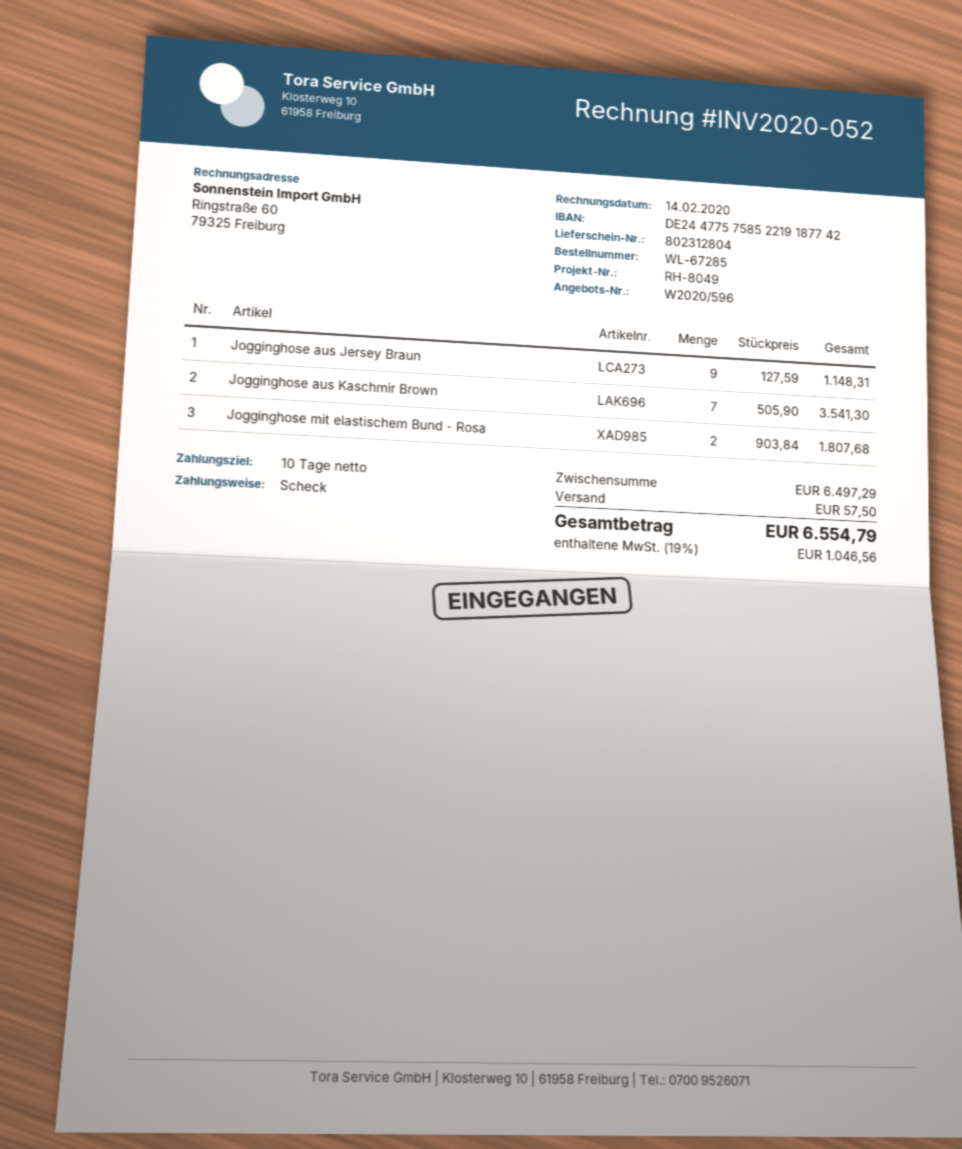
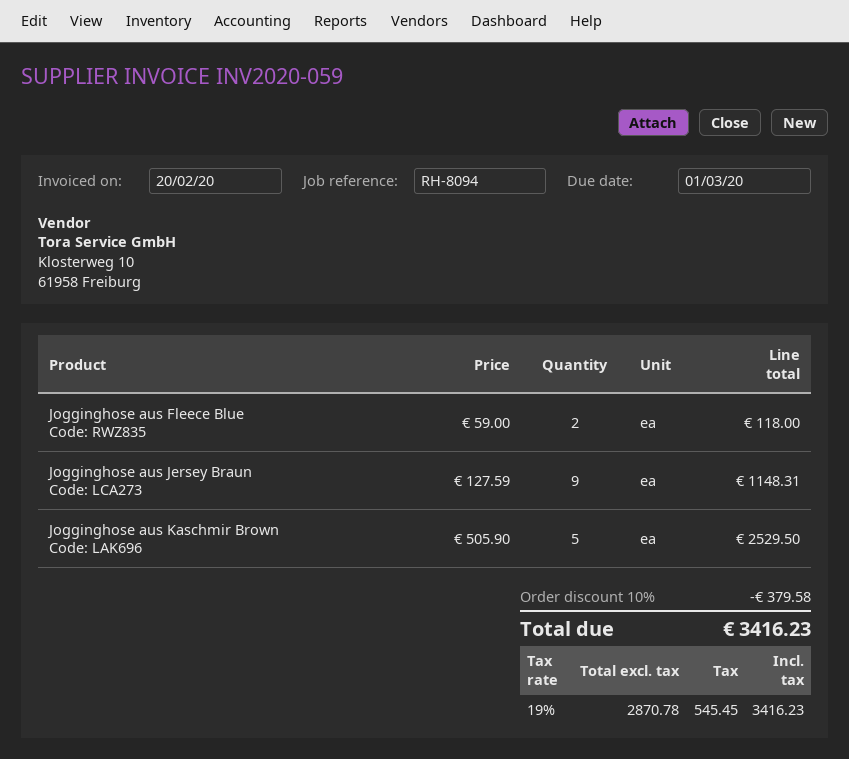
invoice number: INV2020-052 -> INV2020-059
invoice date: 2020-02-14 -> 2020-02-20
reference: RH-8049 -> RH-8094
Jogginghose aus Kaschmir Brown: 7 x 505.90 = 3541.30 -> 5 x 505.90 = 2529.50
Jogginghose mit elastischem Bund - Rosa: 2 x 903.84 = 1807.68 -> none
Jogginghose aus Fleece Blue: none -> 2 x 59.00 = 118.00
discount: none -> 10% = 379.58
shipping: 57.50 -> none
tax: 19% = 1046.56 -> 19% = 545.45
total: 6554.79 -> 3416.23

